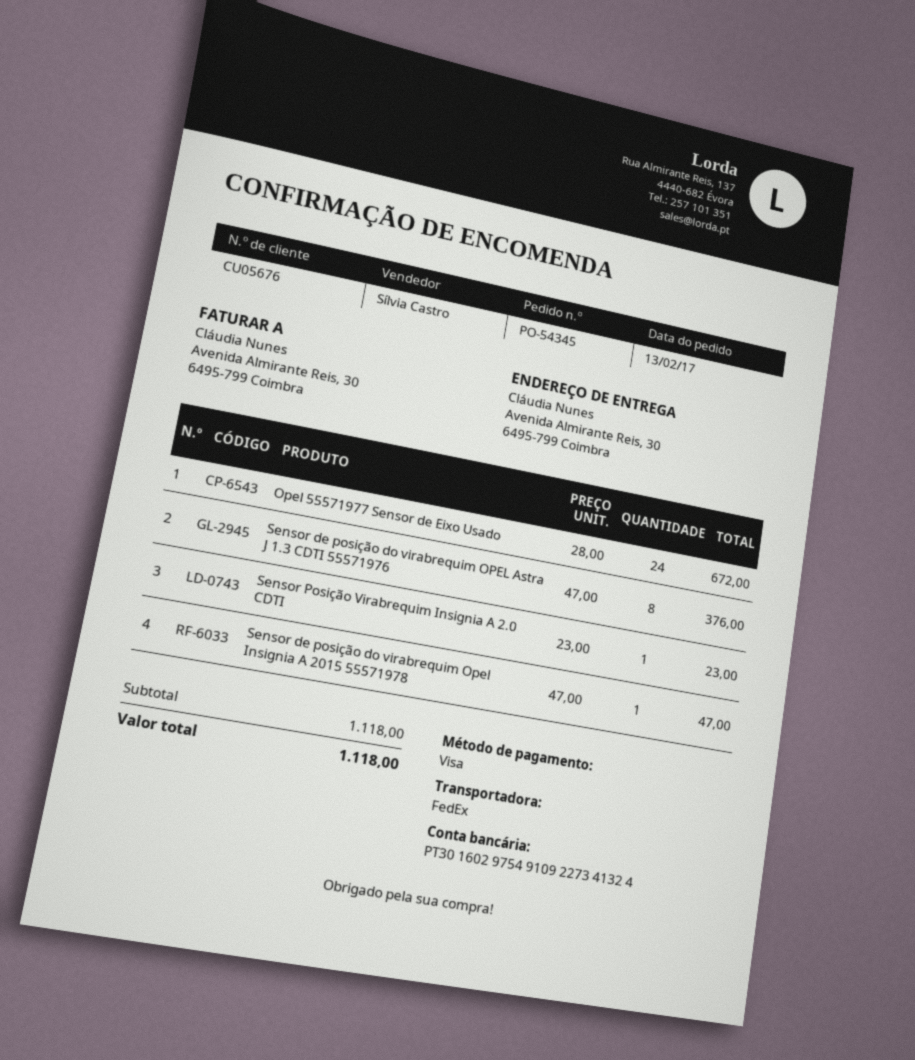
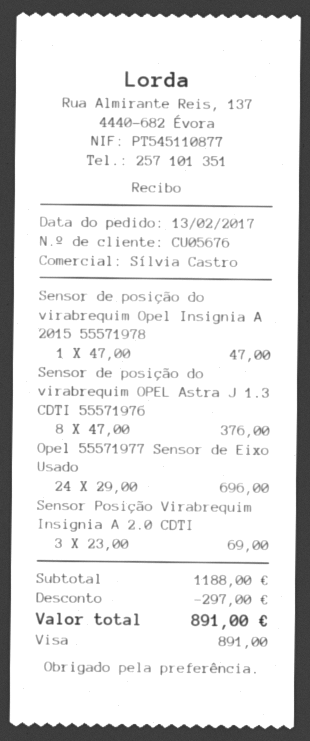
Opel 55571977 Sensor de Eixo Usado: 24 x 28.00 = 672.00 -> 24 x 29.00 = 696.00
Sensor Posição Virabrequim Insignia A 2.0 CDTI: 1 x 23.00 = 23.00 -> 3 x 23.00 = 69.00
subtotal: 1118.00 -> 1188.00
discount: none -> 297.00
total: 1118.00 -> 891.00

